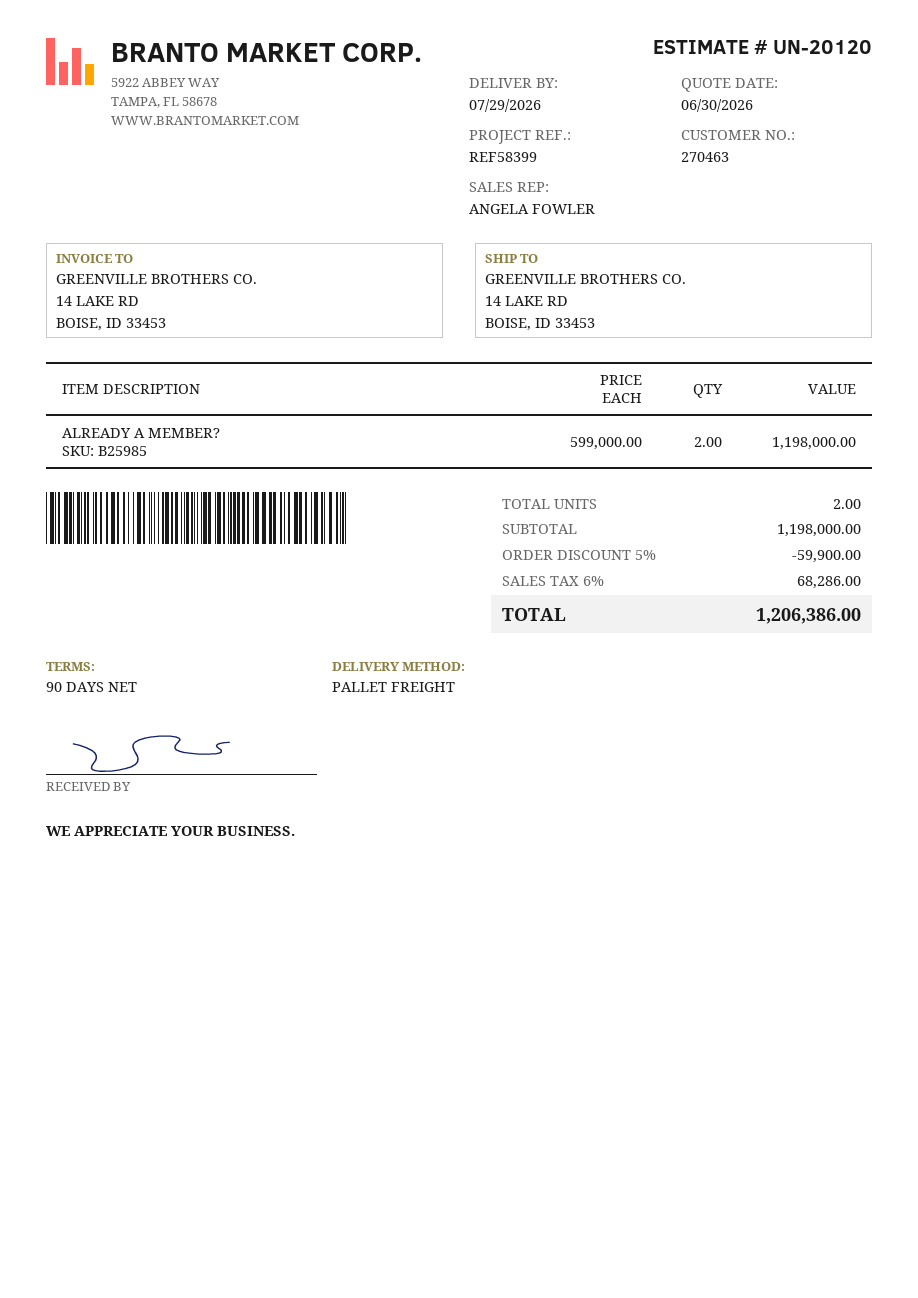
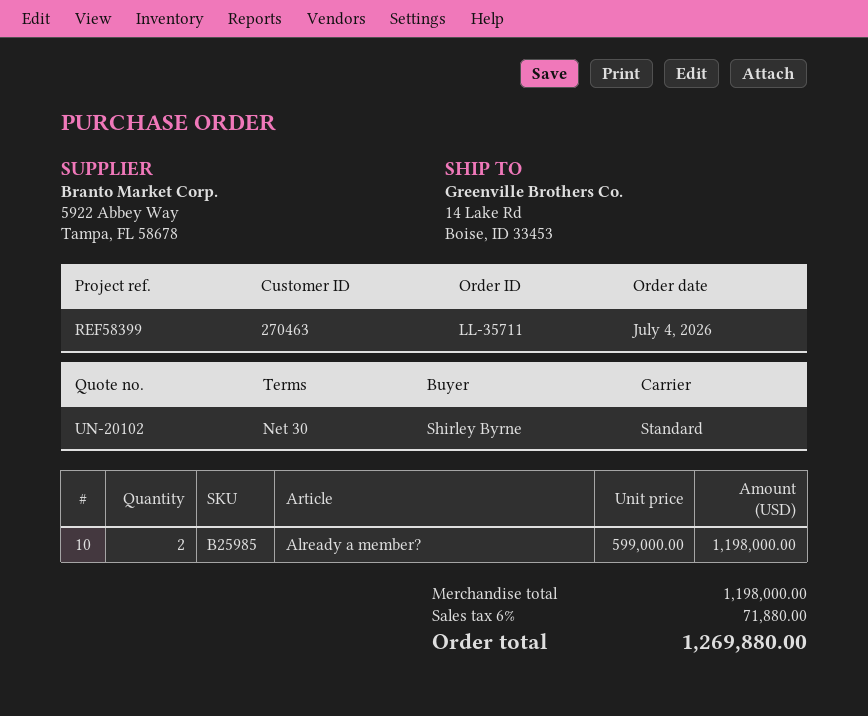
quote number: UN-20120 -> UN-20102
payment terms: 90 days -> 30 days
shipping method: pallet freight -> standard
discount: 5% = 59900.00 -> none
tax: 6% = 68286.00 -> 6% = 71880.00
total: 1206386.00 -> 1269880.00

